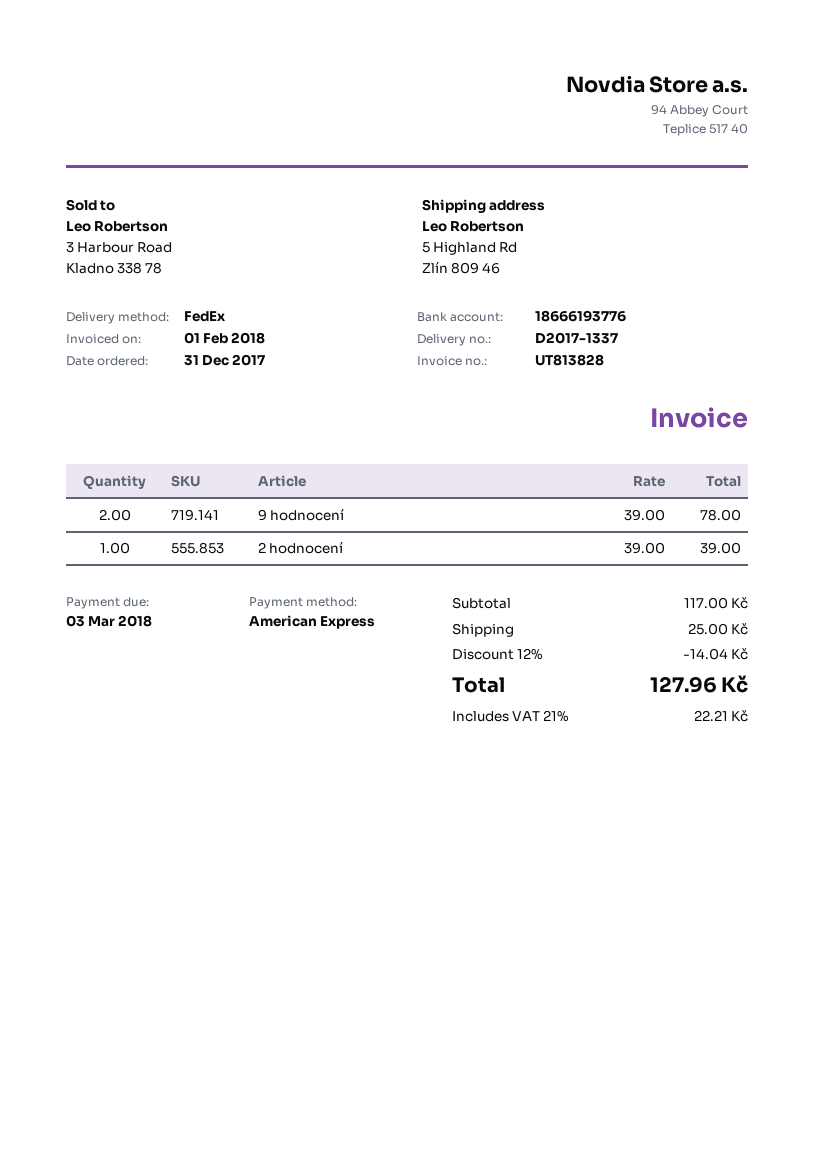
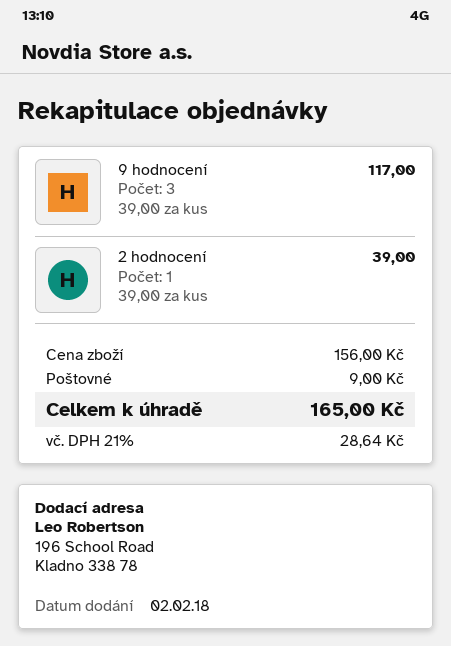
ship to: 5 Highland Rd, Zlín 809 46 -> 196 School Road, Kladno 338 78
9 hodnocení: 2 x 39.00 = 78.00 -> 3 x 39.00 = 117.00
subtotal: 117.00 -> 156.00
discount: 12% = 14.04 -> none
shipping: 25.00 -> 9.00
tax: 21% = 22.21 -> 21% = 28.64
total: 127.96 -> 165.00

